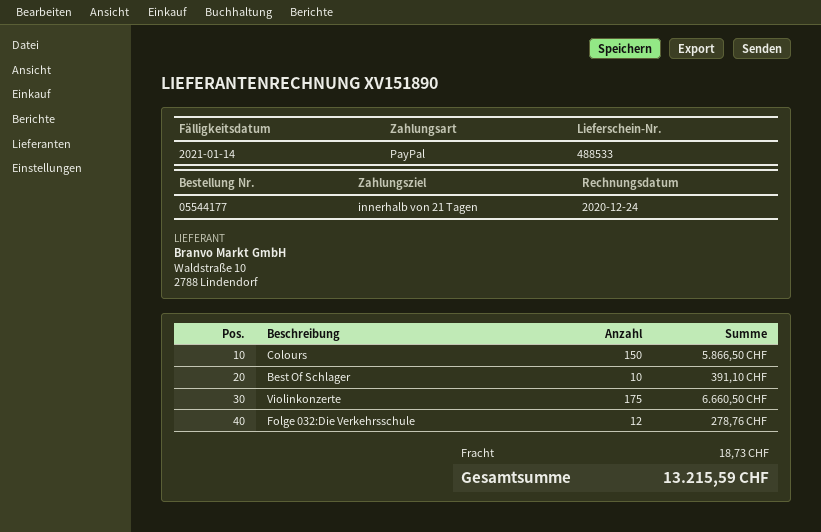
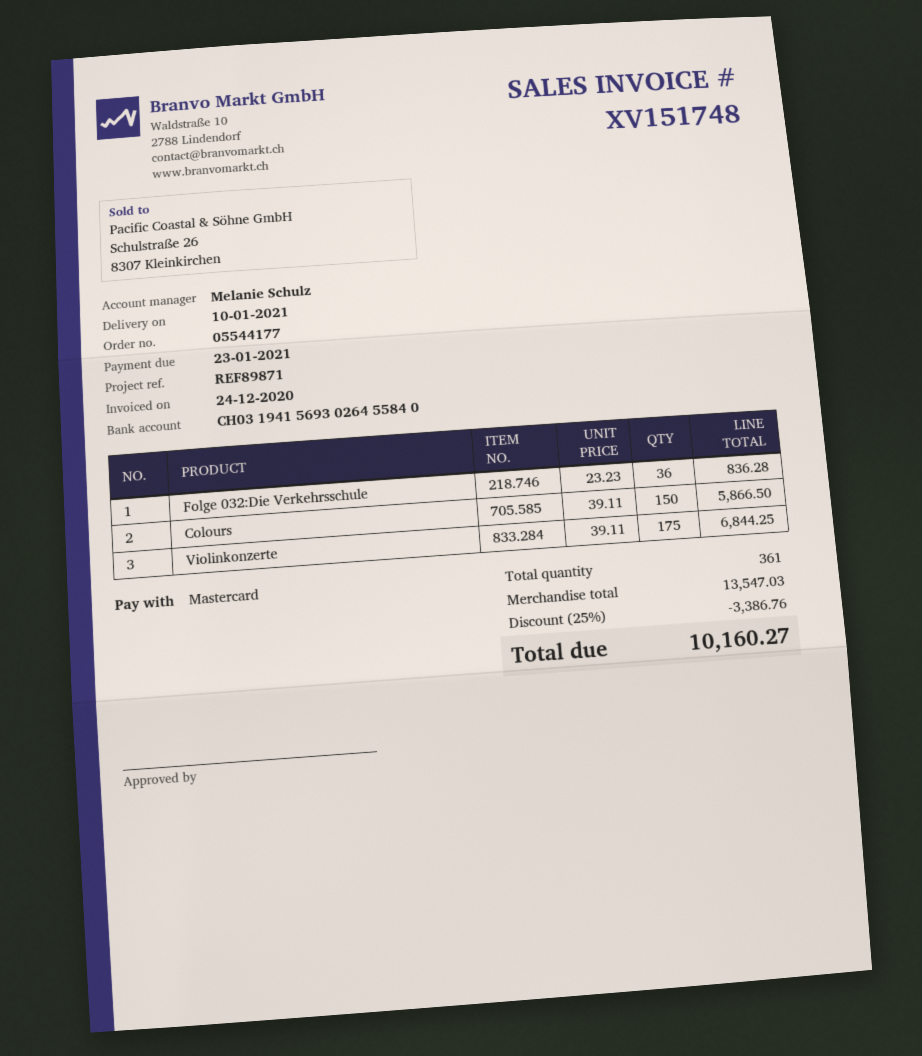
invoice number: XV151890 -> XV151748
due date: 2021-01-14 -> 2021-01-23
payment method: PayPal -> Mastercard
Best Of Schlager: 10 for 391.10 -> none
Violinkonzerte: 175 for 6660.50 -> 175 for 6844.25
Folge 032:Die Verkehrsschule: 12 for 278.76 -> 36 for 836.28
discount: none -> 25% = 3386.76
shipping: 18.73 -> none
total: 13215.59 -> 10160.27

